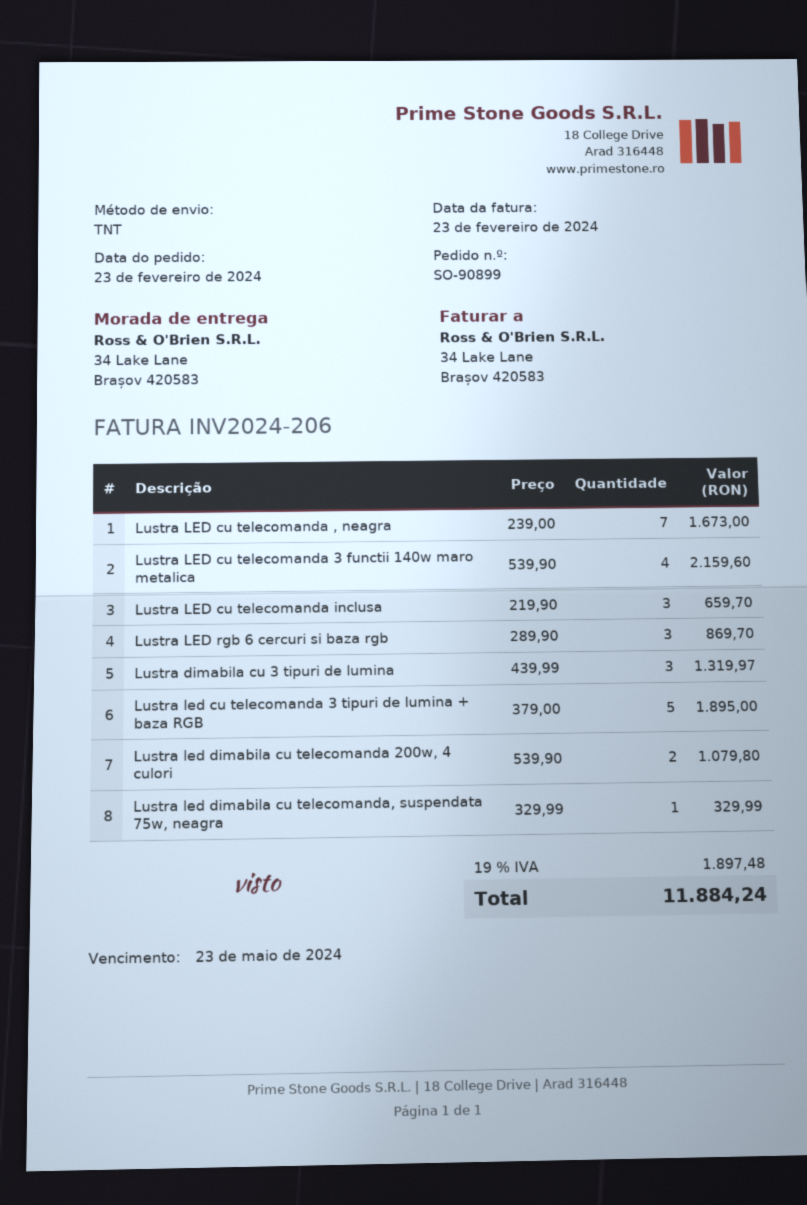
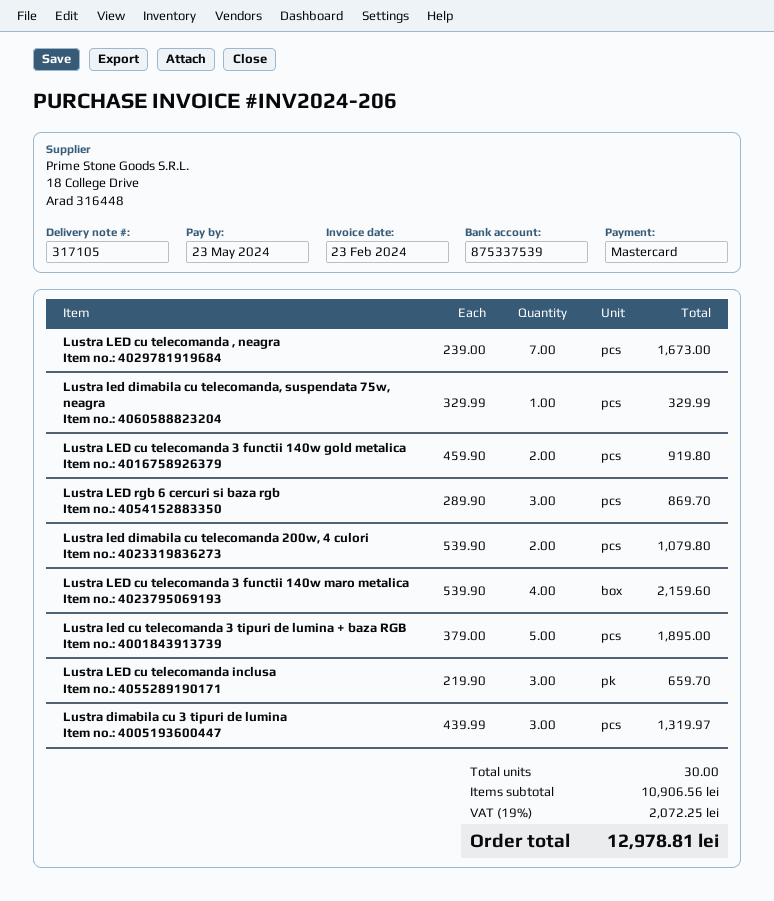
Lustra LED cu telecomanda 3 functii 140w gold metalica: none -> 2 x 459.90 = 919.80
tax: 19% = 1897.48 -> 19% = 2072.25
total: 11884.24 -> 12978.81

